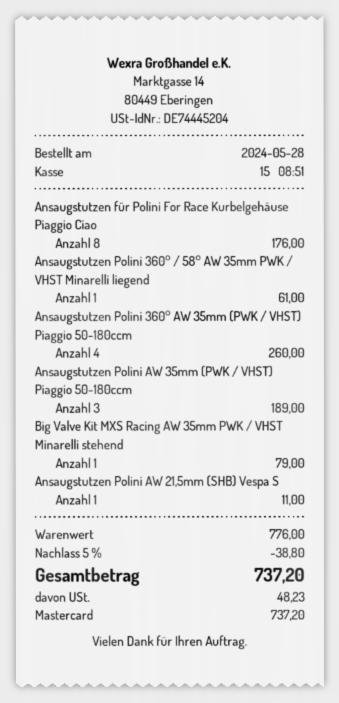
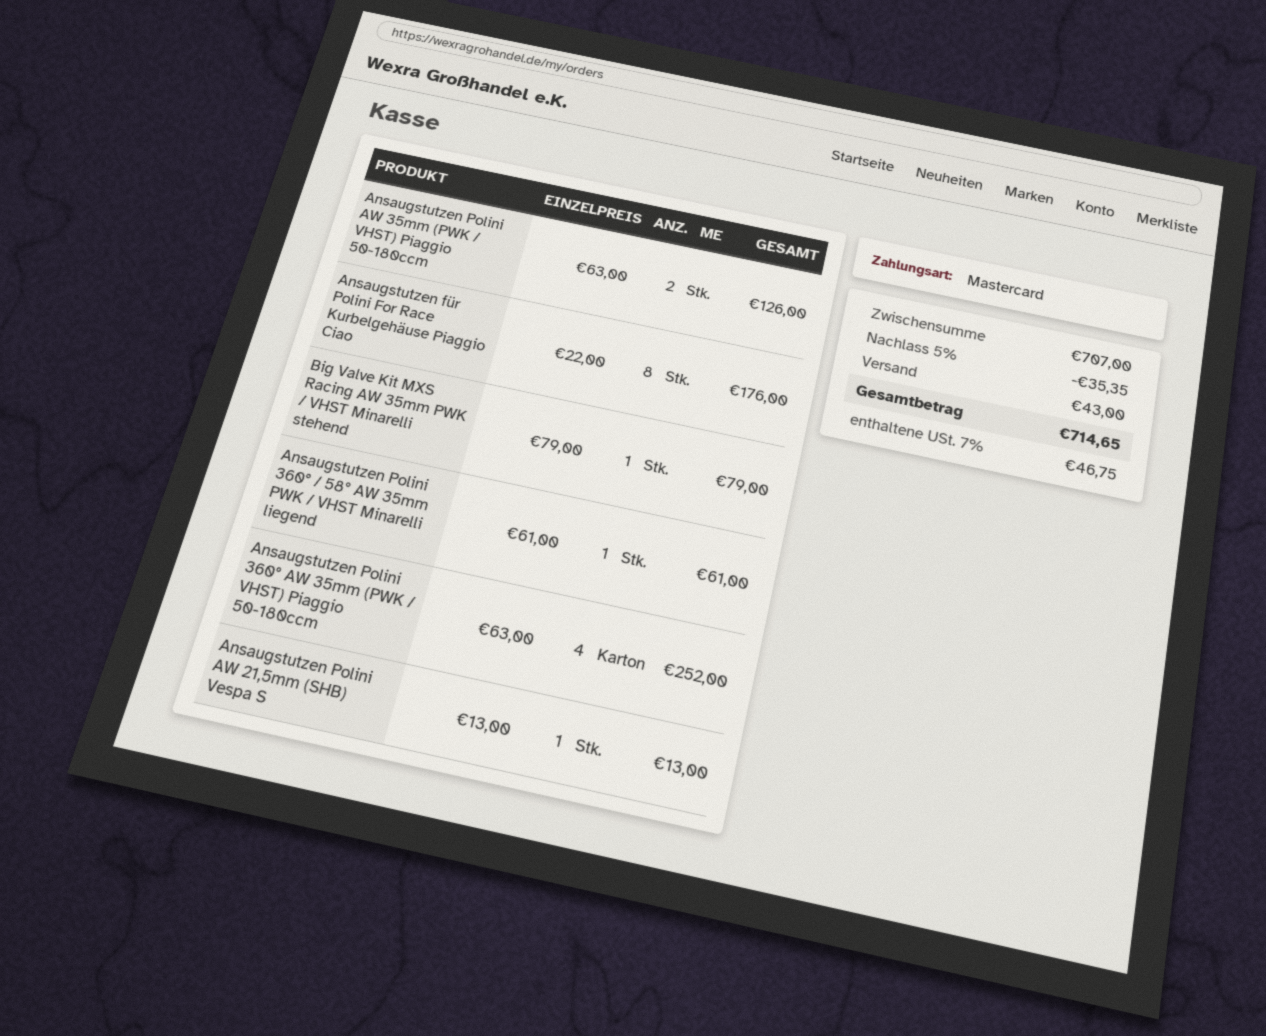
Ansaugstutzen Polini 360° AW 35mm (PWK / VHST) Piaggio 50-180ccm: 4 for 260.00 -> 4 for 252.00
Ansaugstutzen Polini AW 35mm (PWK / VHST) Piaggio 50-180ccm: 3 for 189.00 -> 2 for 126.00
Ansaugstutzen Polini AW 21,5mm (SHB) Vespa S: 1 for 11.00 -> 1 for 13.00
subtotal: 776.00 -> 707.00
discount: 5% = 38.80 -> 5% = 35.35
shipping: none -> 43.00
tax: 48.23 -> 46.75
total: 737.20 -> 714.65

